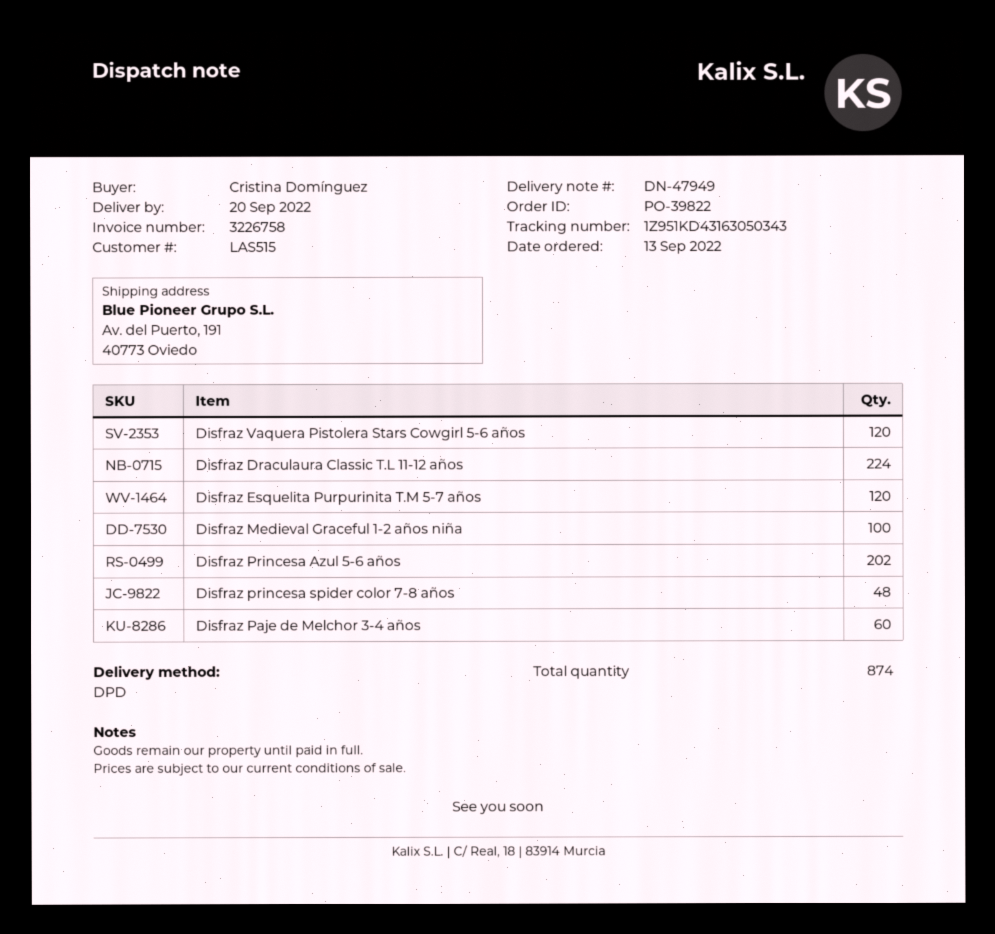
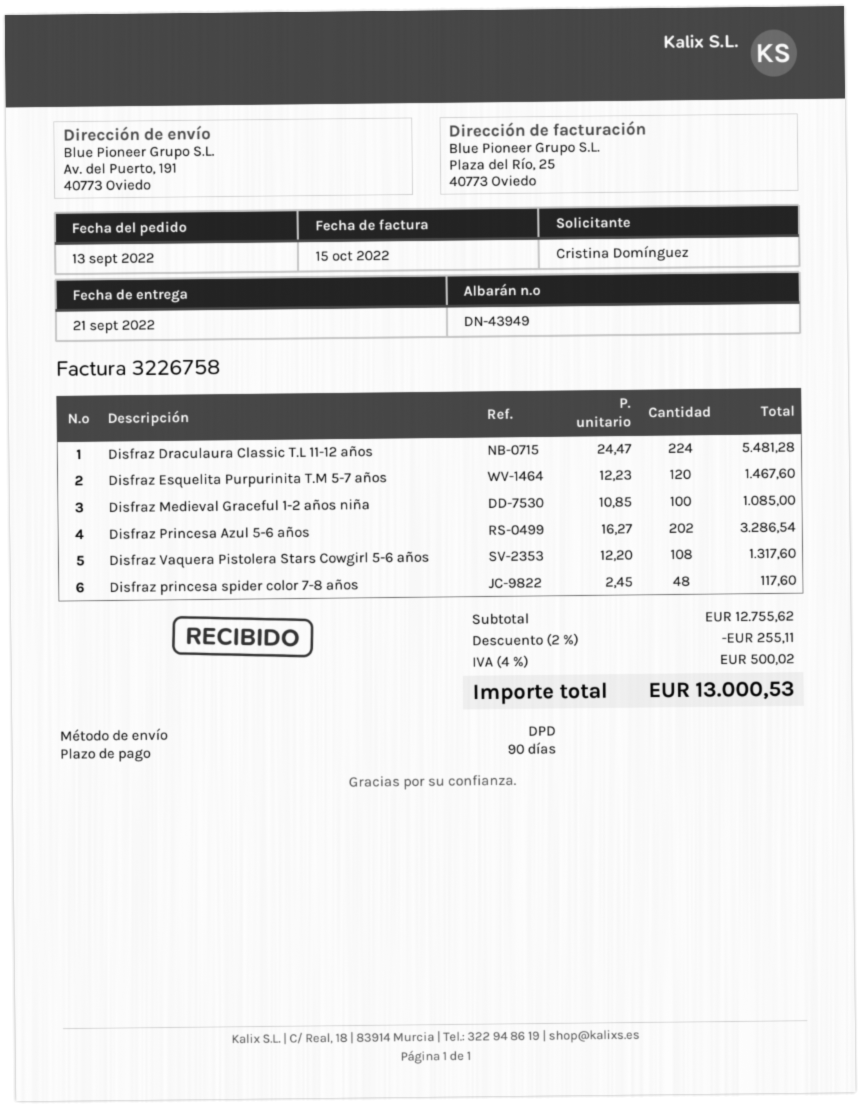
delivery note number: DN-47949 -> DN-43949
delivery date: 2022-09-20 -> 2022-09-21
Disfraz Vaquera Pistolera Stars Cowgirl 5-6 años: 120 -> 108
Disfraz Paje de Melchor 3-4 años: 60 -> none

